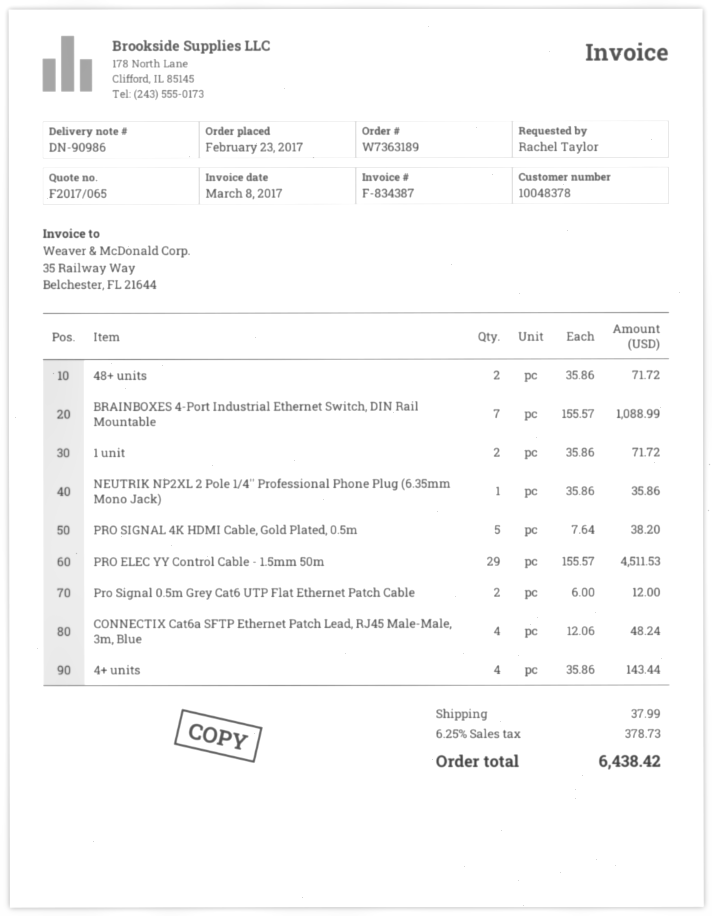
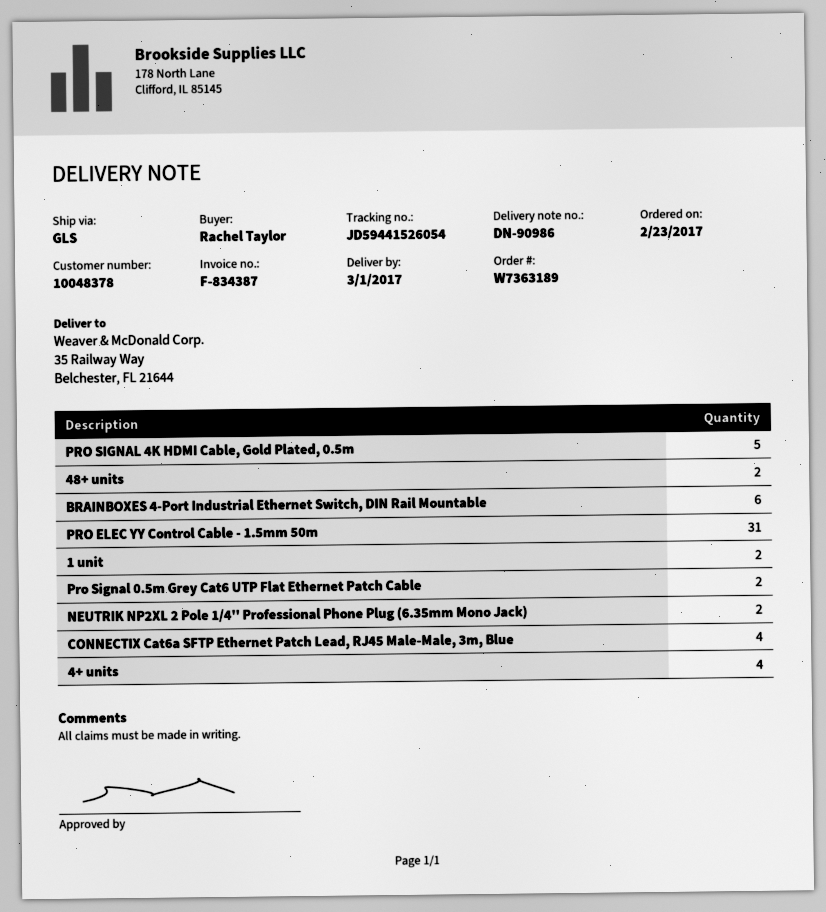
BRAINBOXES 4-Port Industrial Ethernet Switch, DIN Rail Mountable: 7 -> 6
NEUTRIK NP2XL 2 Pole 1/4'' Professional Phone Plug (6.35mm Mono Jack): 1 -> 2
PRO ELEC YY Control Cable - 1.5mm 50m: 29 -> 31

